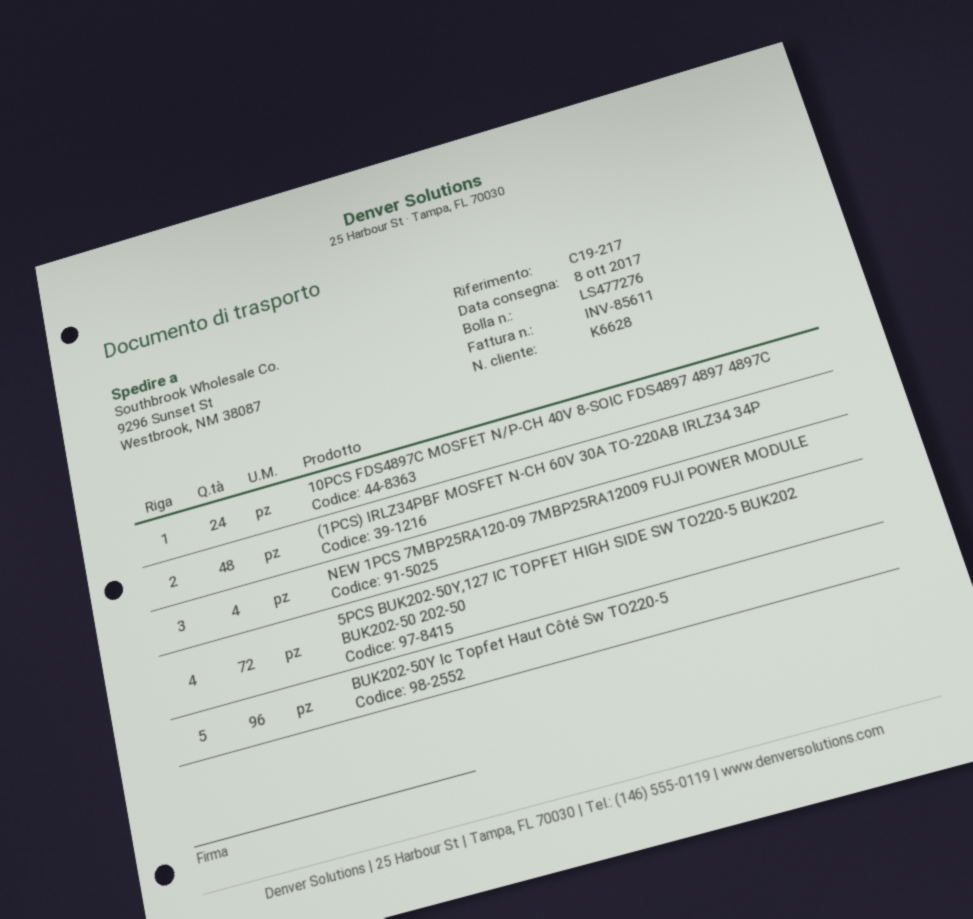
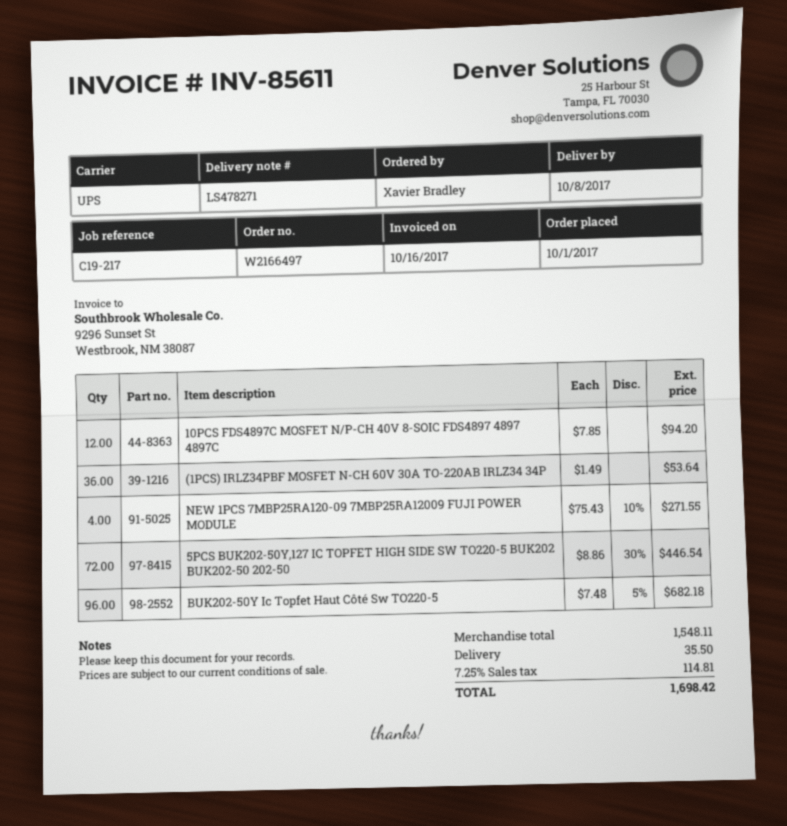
delivery note number: LS477276 -> LS478271
10PCS FDS4897C MOSFET N/P-CH 40V 8-SOIC FDS4897 4897 4897C: 24 -> 12
(1PCS) IRLZ34PBF MOSFET N-CH 60V 30A TO-220AB IRLZ34 34P: 48 -> 36

